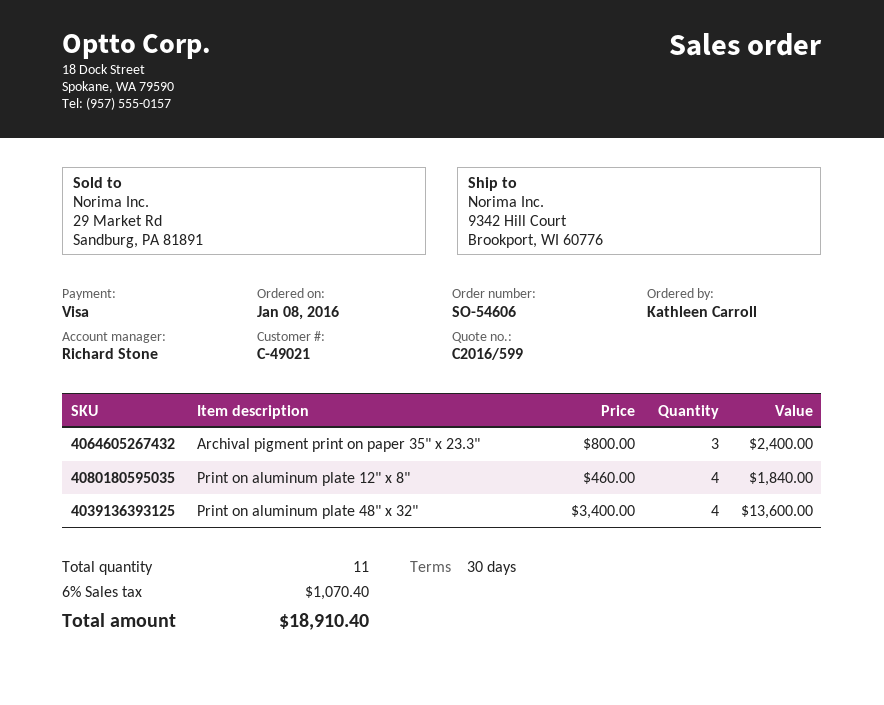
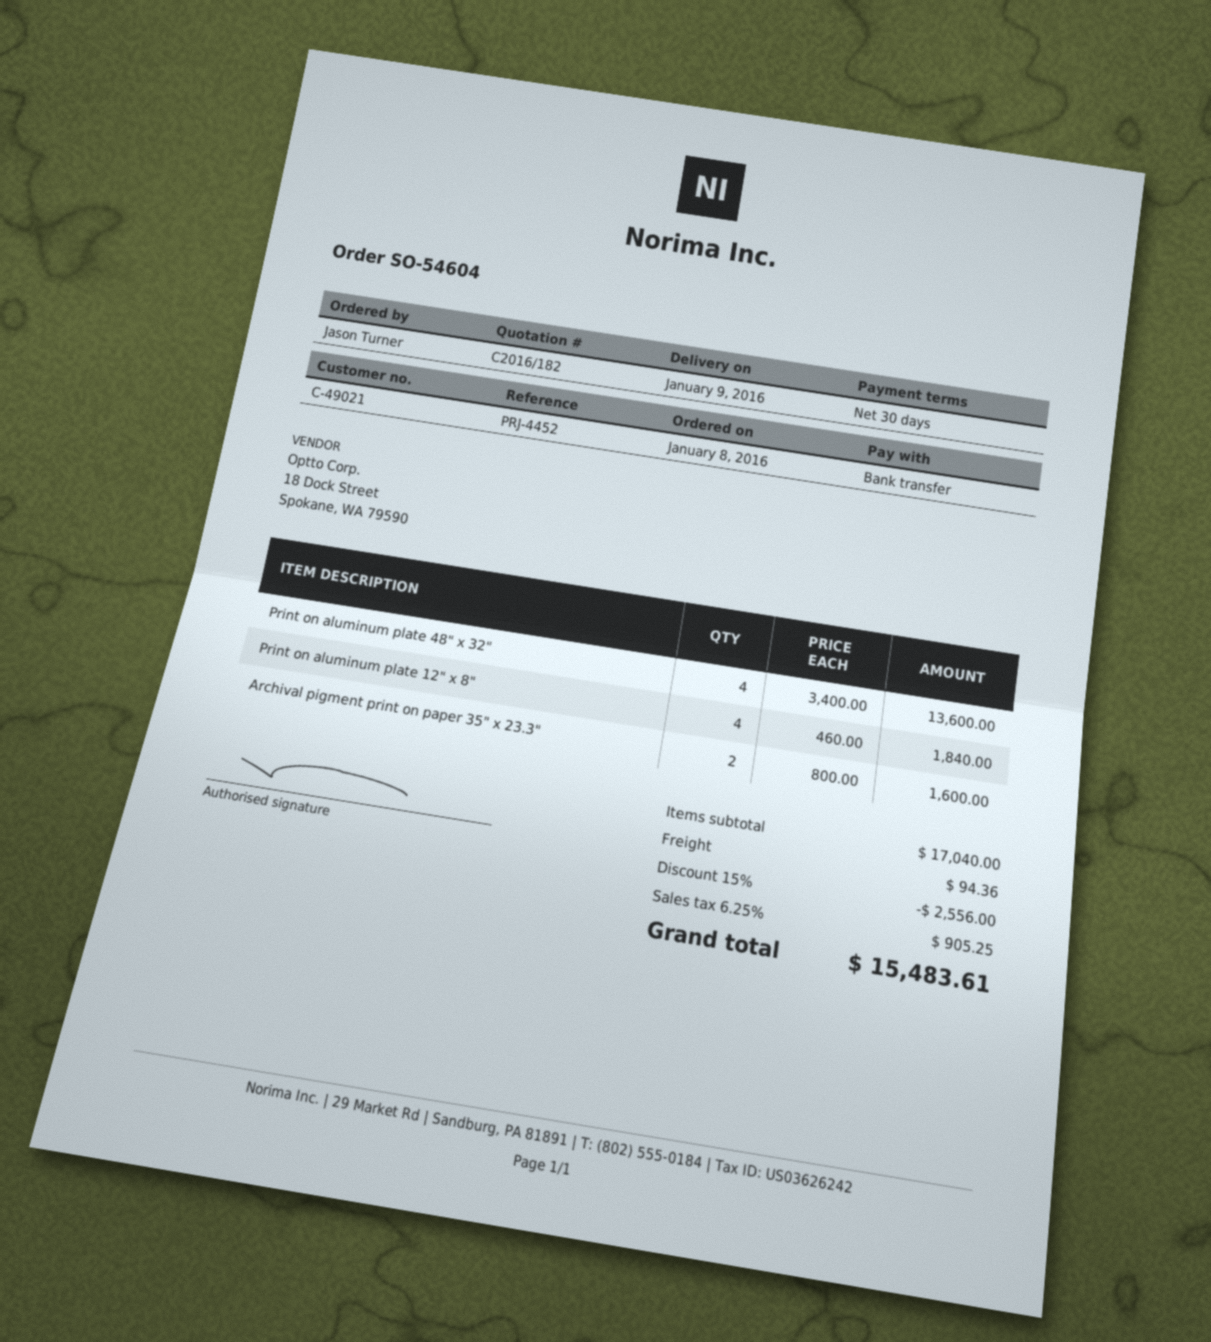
quote number: C2016/599 -> C2016/182
order number: SO-54606 -> SO-54604
ordered by: Kathleen Carroll -> Jason Turner
payment method: Visa -> bank transfer
Archival pigment print on paper 35" x 23.3": 3 x 800.00 = 2400.00 -> 2 x 800.00 = 1600.00
discount: none -> 15% = 2556.00
shipping: none -> 94.36
tax: 6% = 1070.40 -> 6.25% = 905.25
total: 18910.40 -> 15483.61

